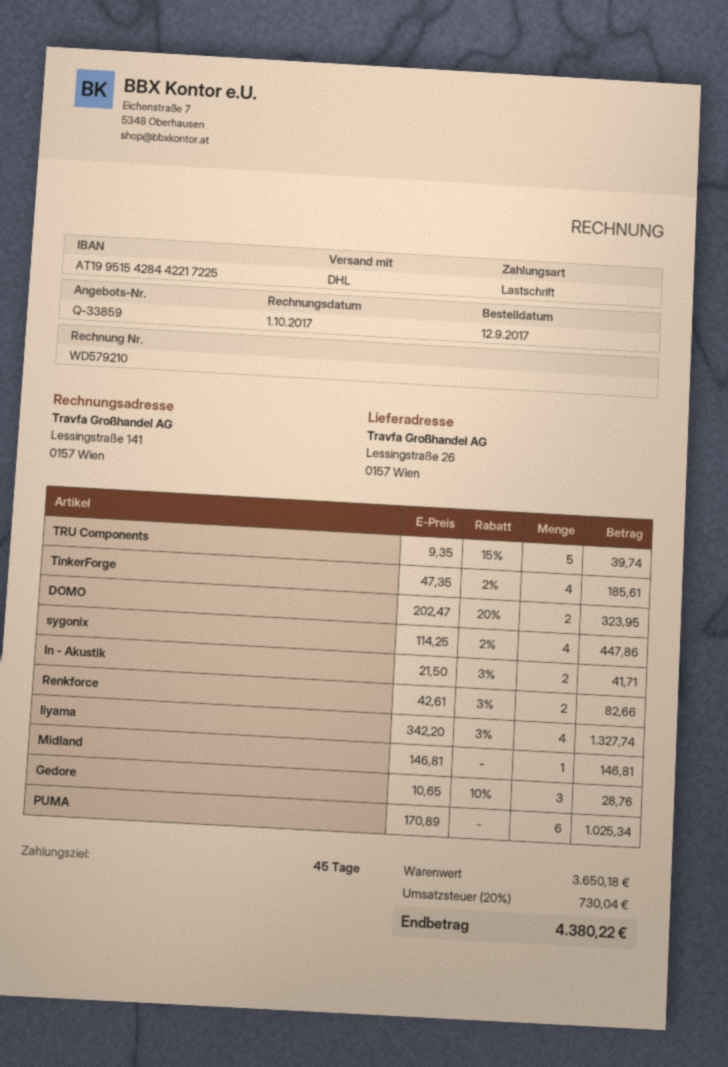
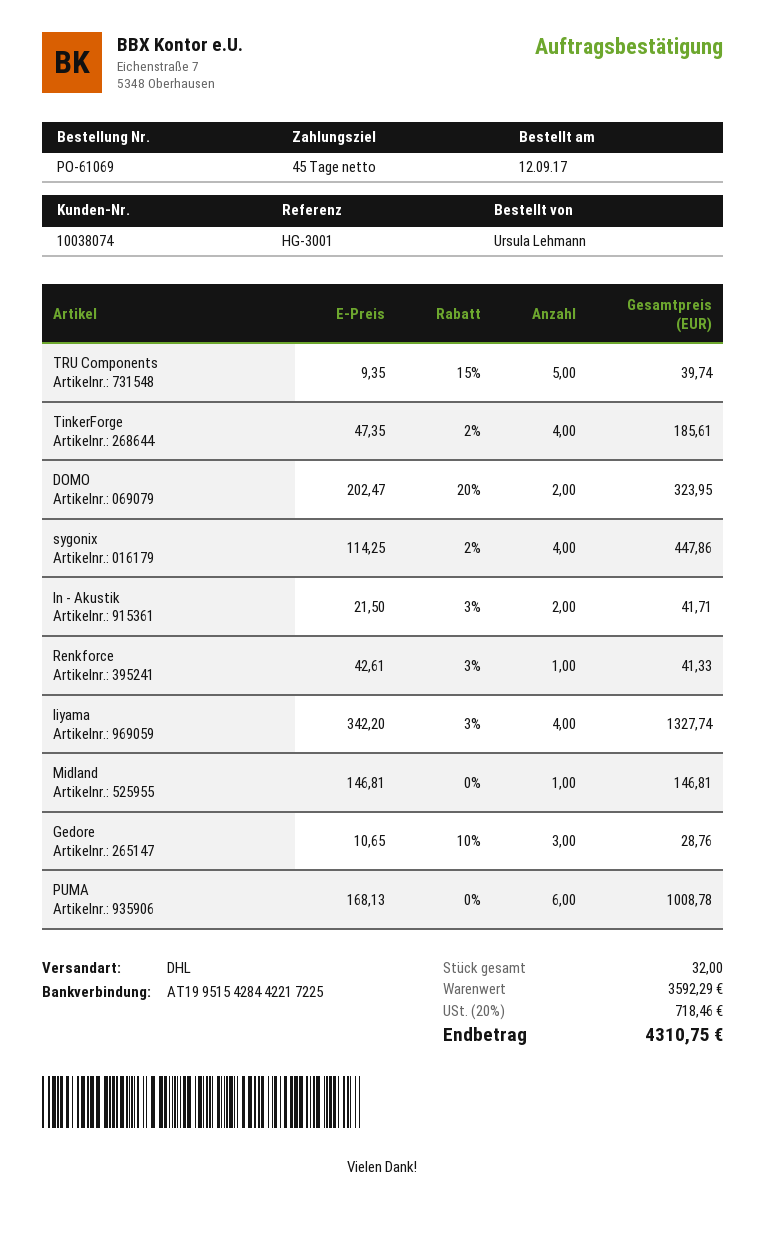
Renkforce: 2 x 42.61 - 3% = 82.66 -> 1 x 42.61 - 3% = 41.33
PUMA: 6 x 170.89 = 1025.34 -> 6 x 168.13 = 1008.78
subtotal: 3650.18 -> 3592.29
tax: 20% = 730.04 -> 20% = 718.46
total: 4380.22 -> 4310.75

